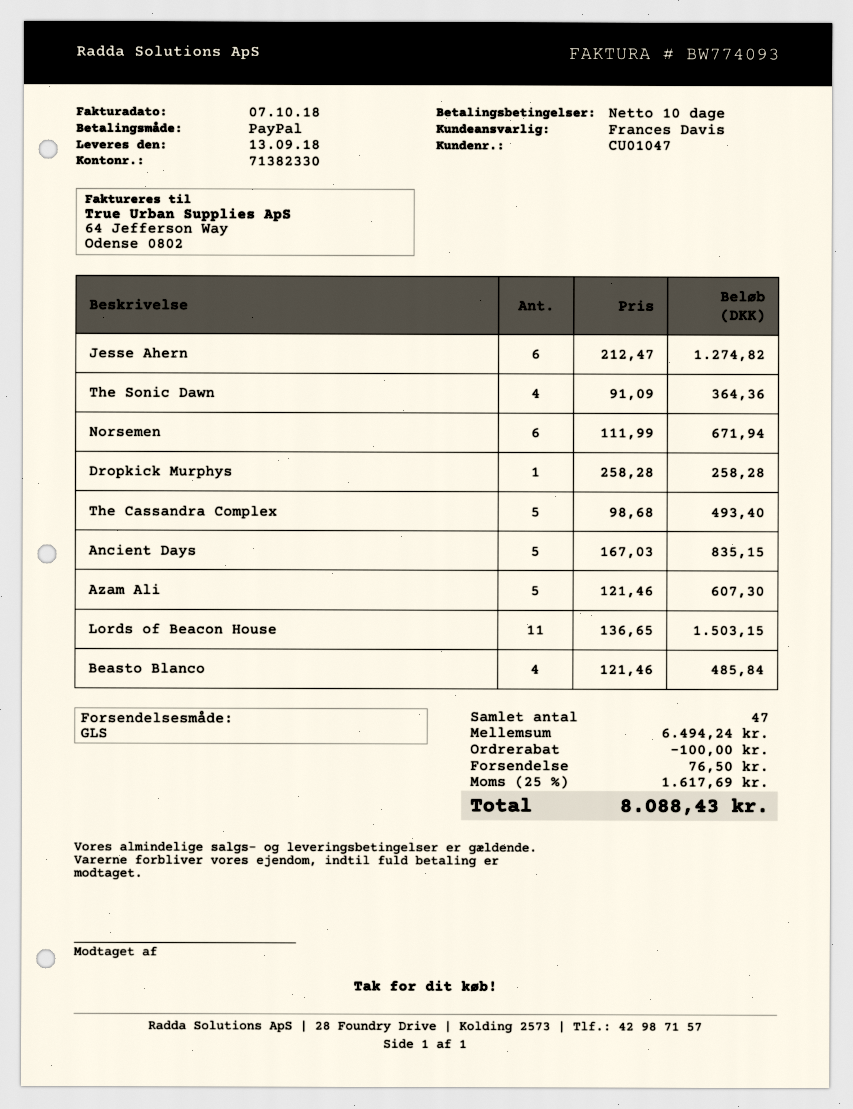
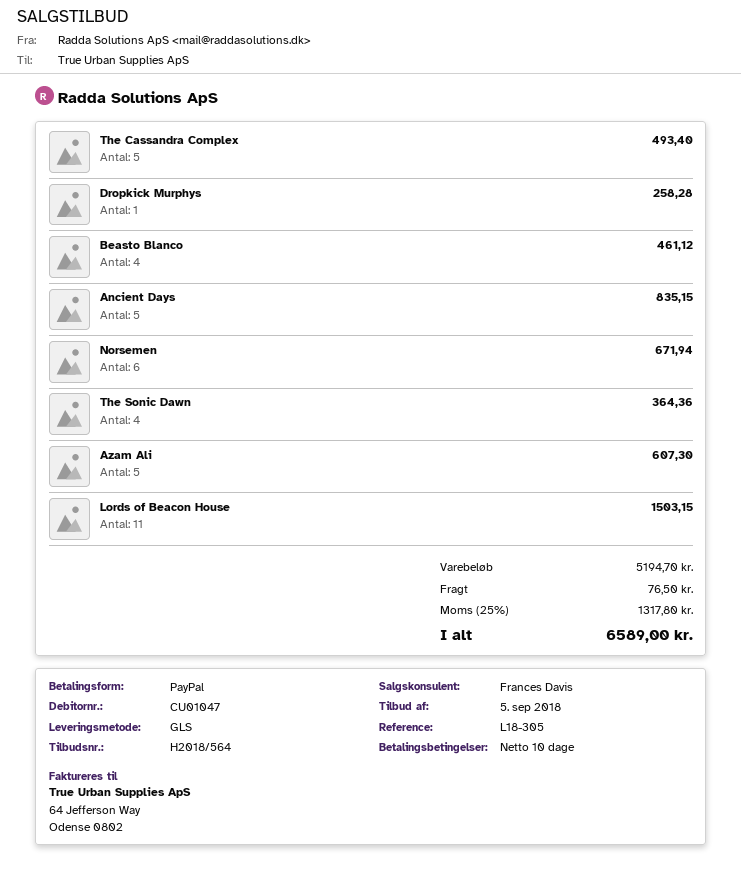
Jesse Ahern: 6 for 1274.82 -> none
Beasto Blanco: 4 for 485.84 -> 4 for 461.12
subtotal: 6494.24 -> 5194.70
discount: 100.00 -> none
tax: 25% = 1617.69 -> 25% = 1317.80
total: 8088.43 -> 6589.00

